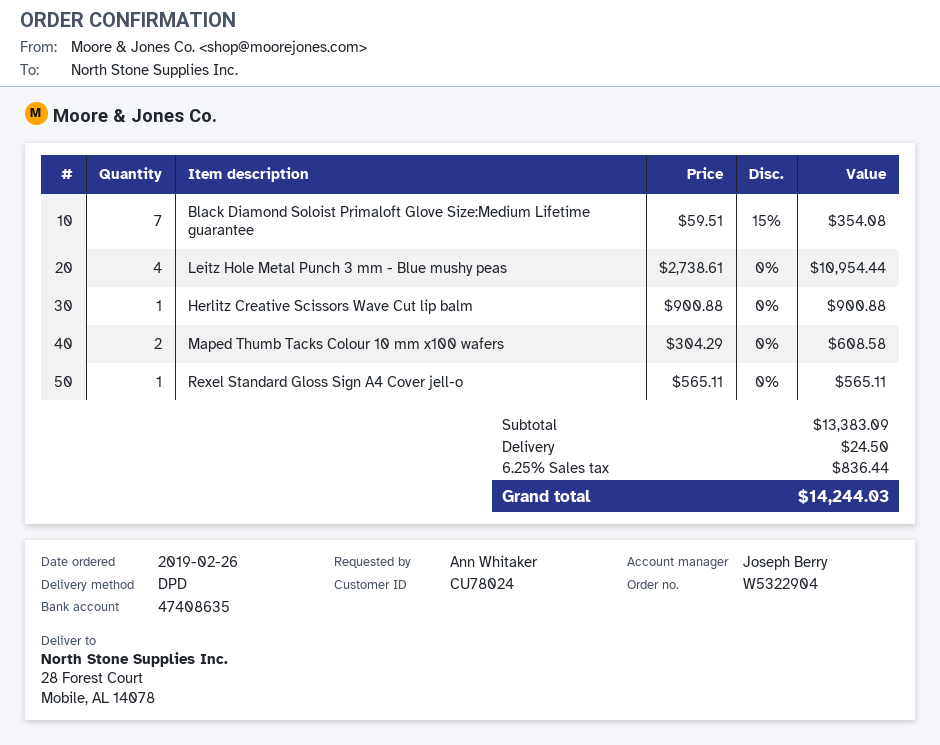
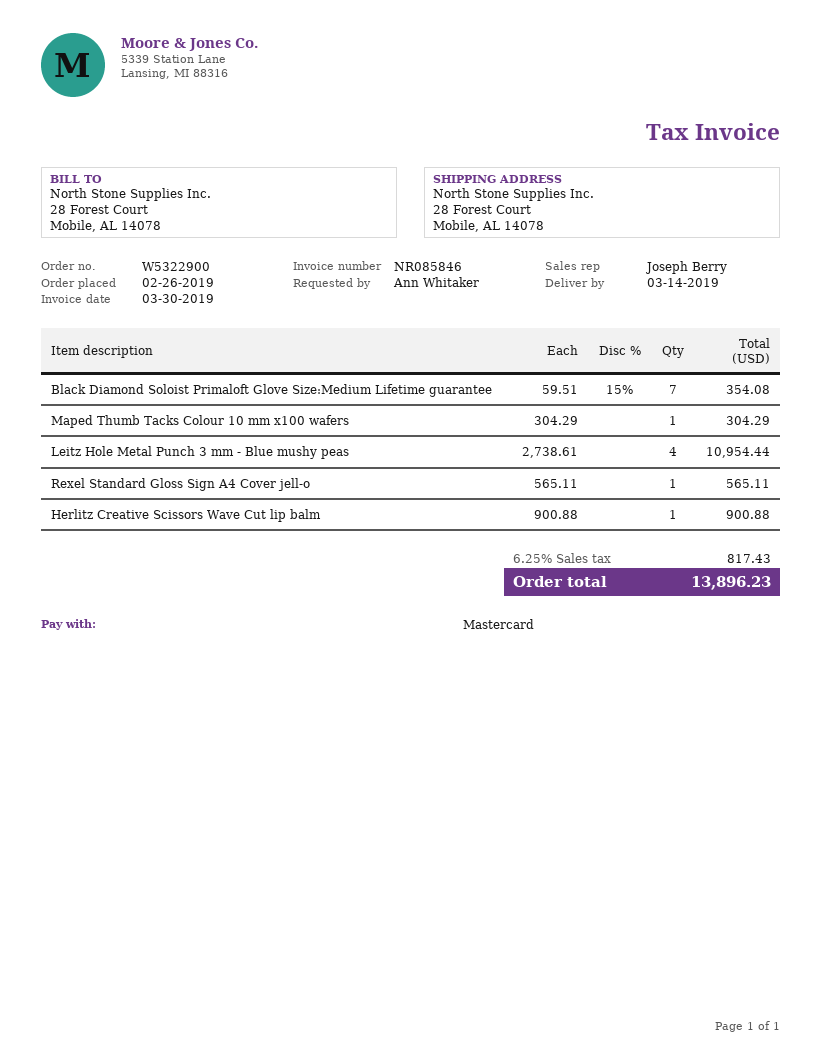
order number: W5322904 -> W5322900
Maped Thumb Tacks Colour 10 mm x100 wafers: 2 x 304.29 = 608.58 -> 1 x 304.29 = 304.29
shipping: 24.50 -> none
tax: 6.25% = 836.44 -> 6.25% = 817.43
total: 14244.03 -> 13896.23

